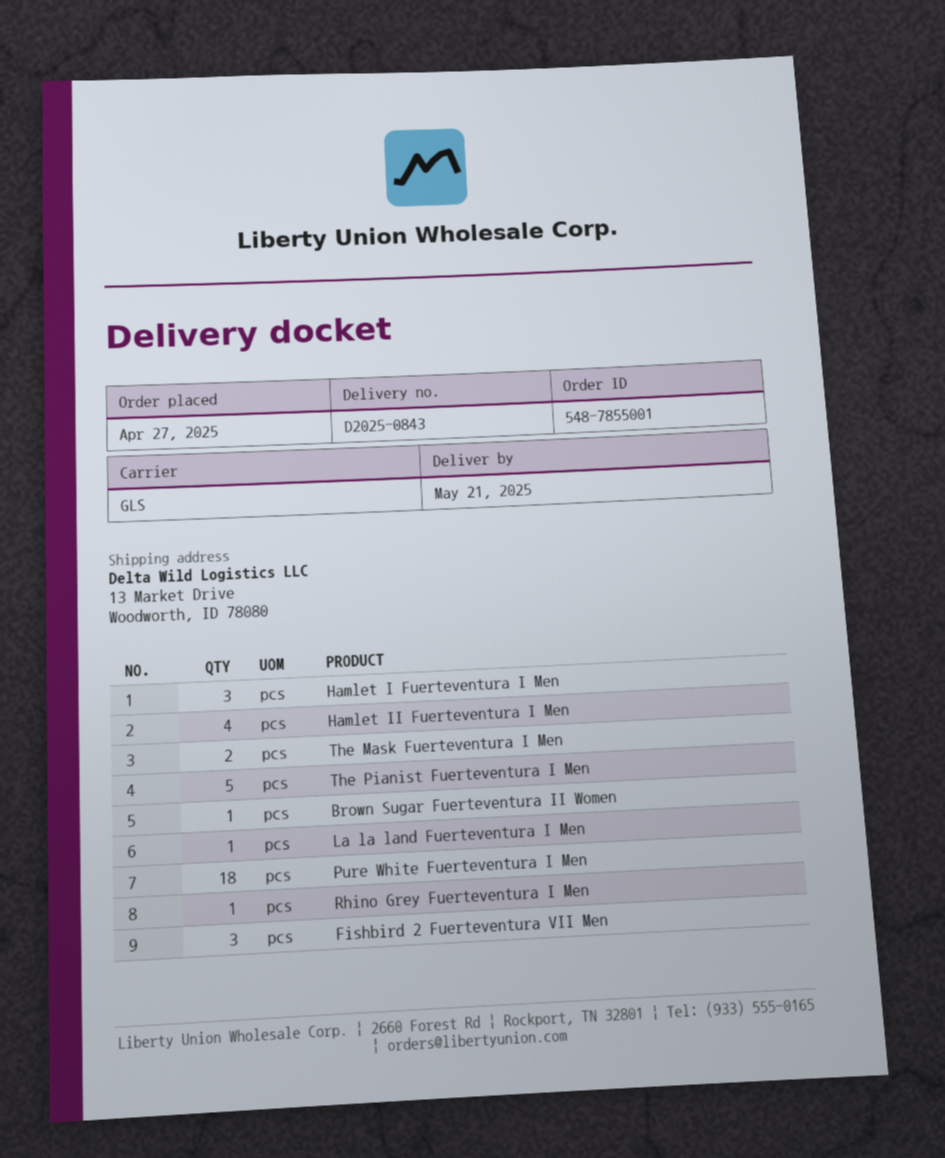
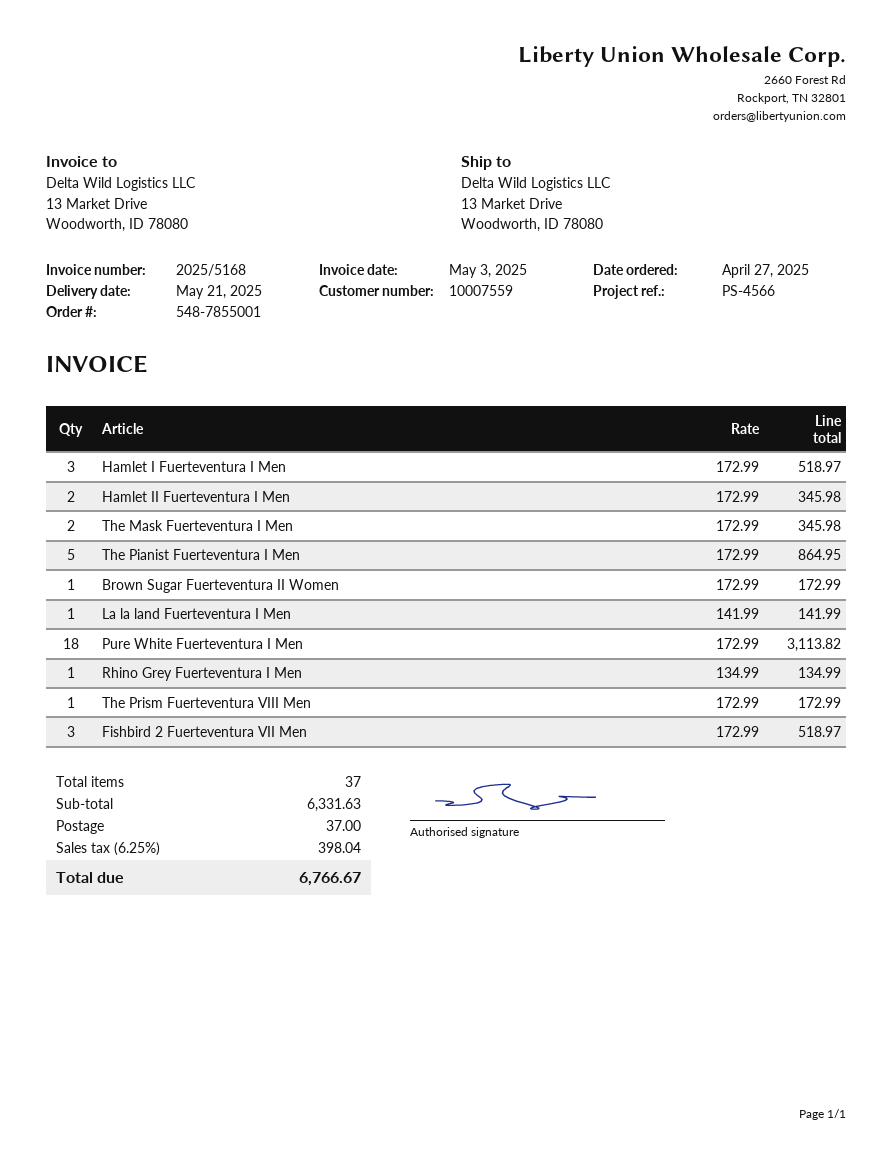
Hamlet II Fuerteventura I Men: 4 -> 2
The Prism Fuerteventura VIII Men: none -> 1

